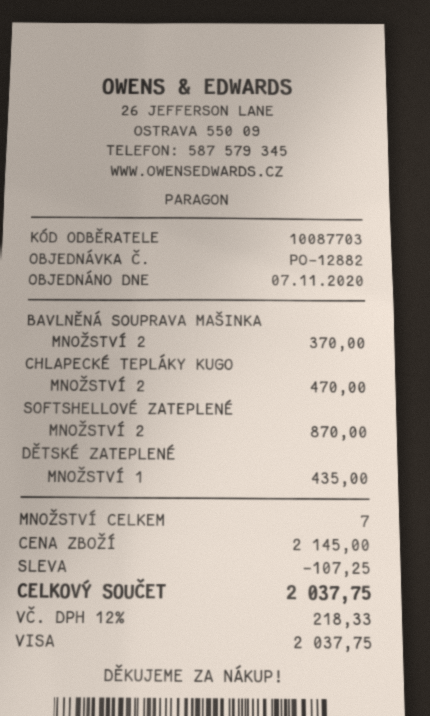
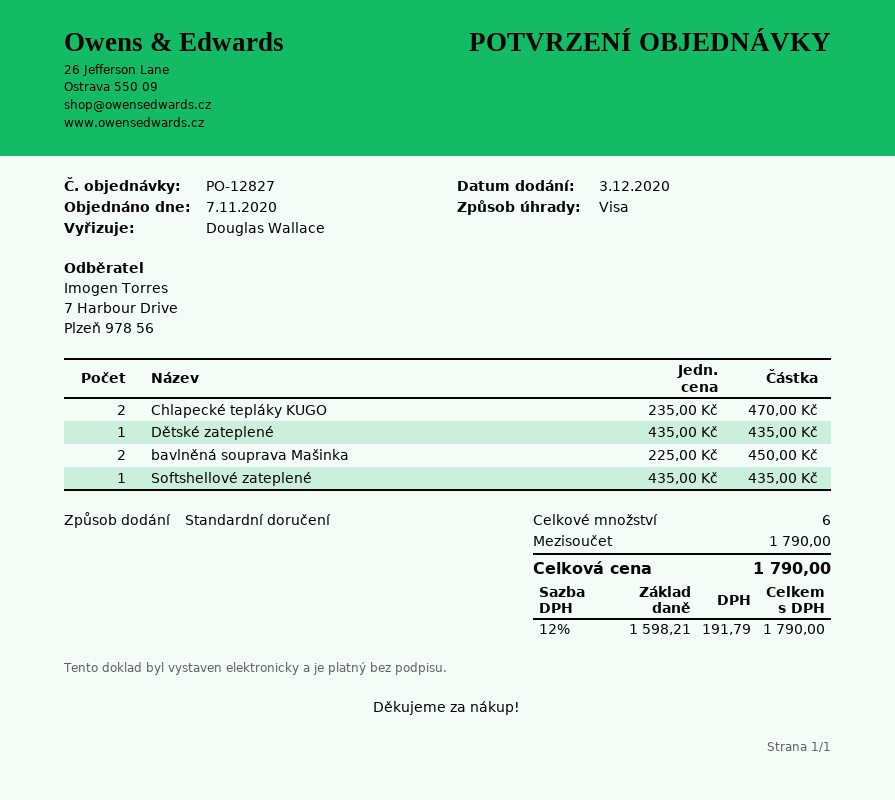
order number: PO-12882 -> PO-12827
BAVLNĚNÁ SOUPRAVA MAŠINKA: 2 for 370.00 -> 2 for 450.00
SOFTSHELLOVÉ ZATEPLENÉ: 2 for 870.00 -> 1 for 435.00
total quantity: 7 -> 6
subtotal: 2145.00 -> 1790.00
discount: 107.25 -> none
tax: 12% = 218.33 -> 12% = 191.79
total: 2037.75 -> 1790.00

